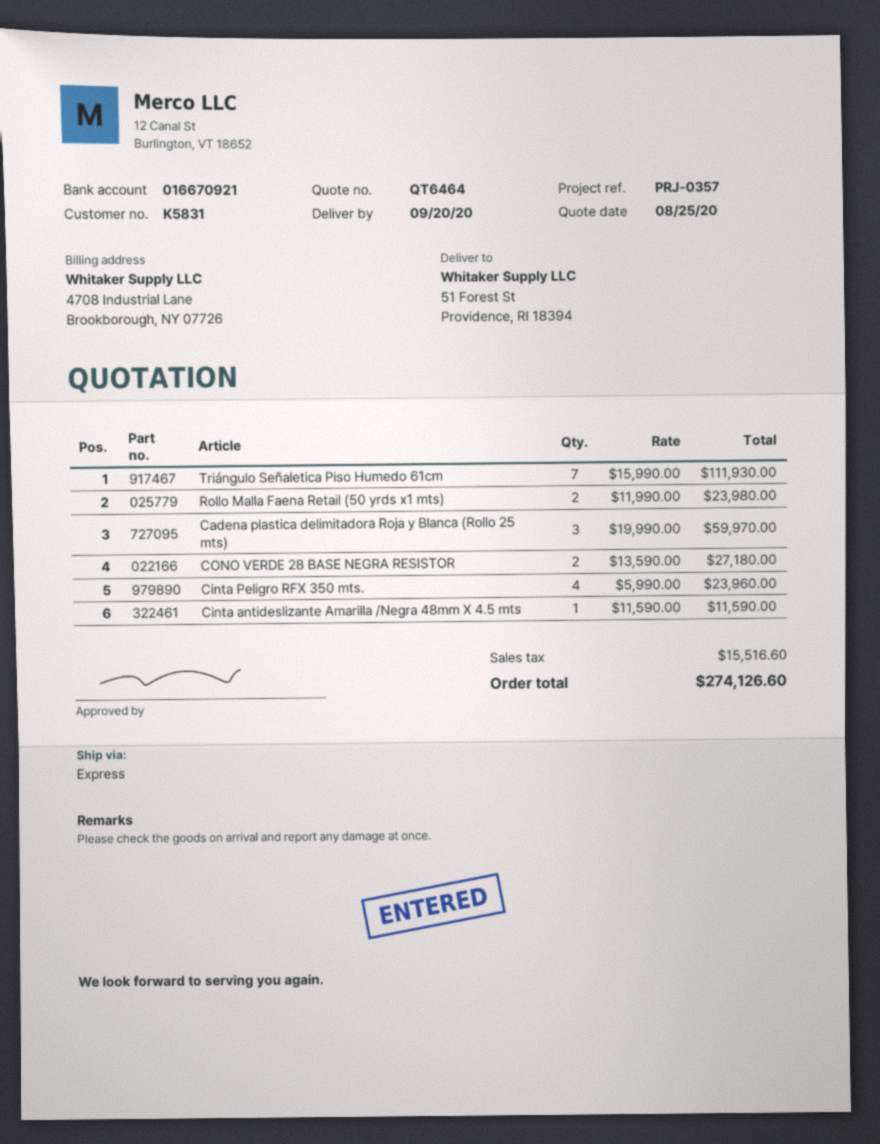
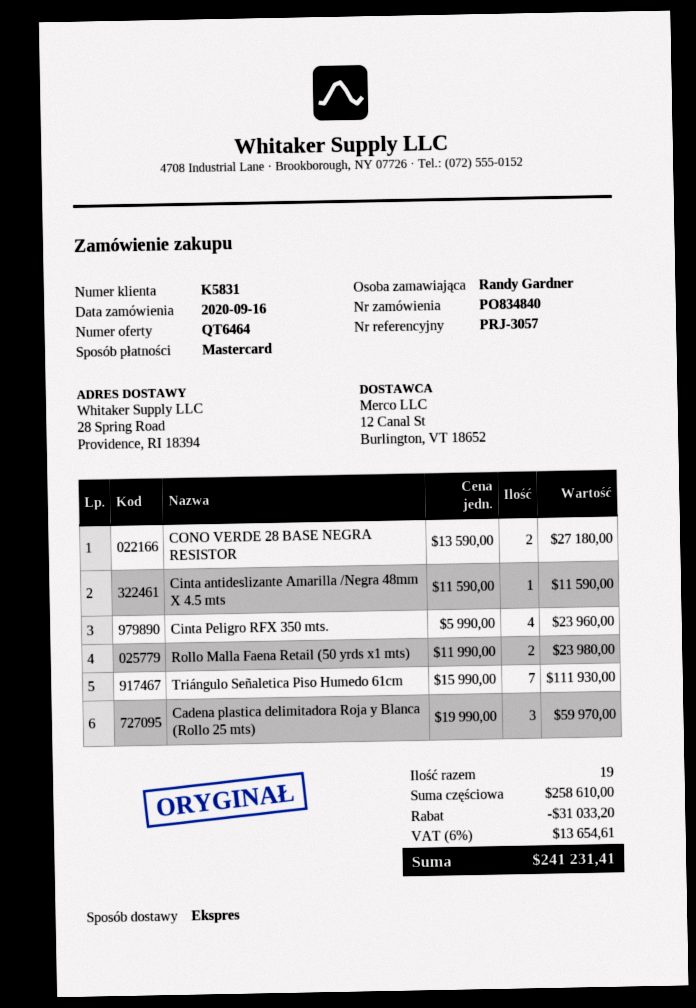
reference: PRJ-0357 -> PRJ-3057
ship to: 51 Forest St, Providence, RI 18394 -> 28 Spring Road, Providence, RI 18394
discount: none -> 31033.20
tax: 15516.60 -> 13654.61
total: 274126.60 -> 241231.41

